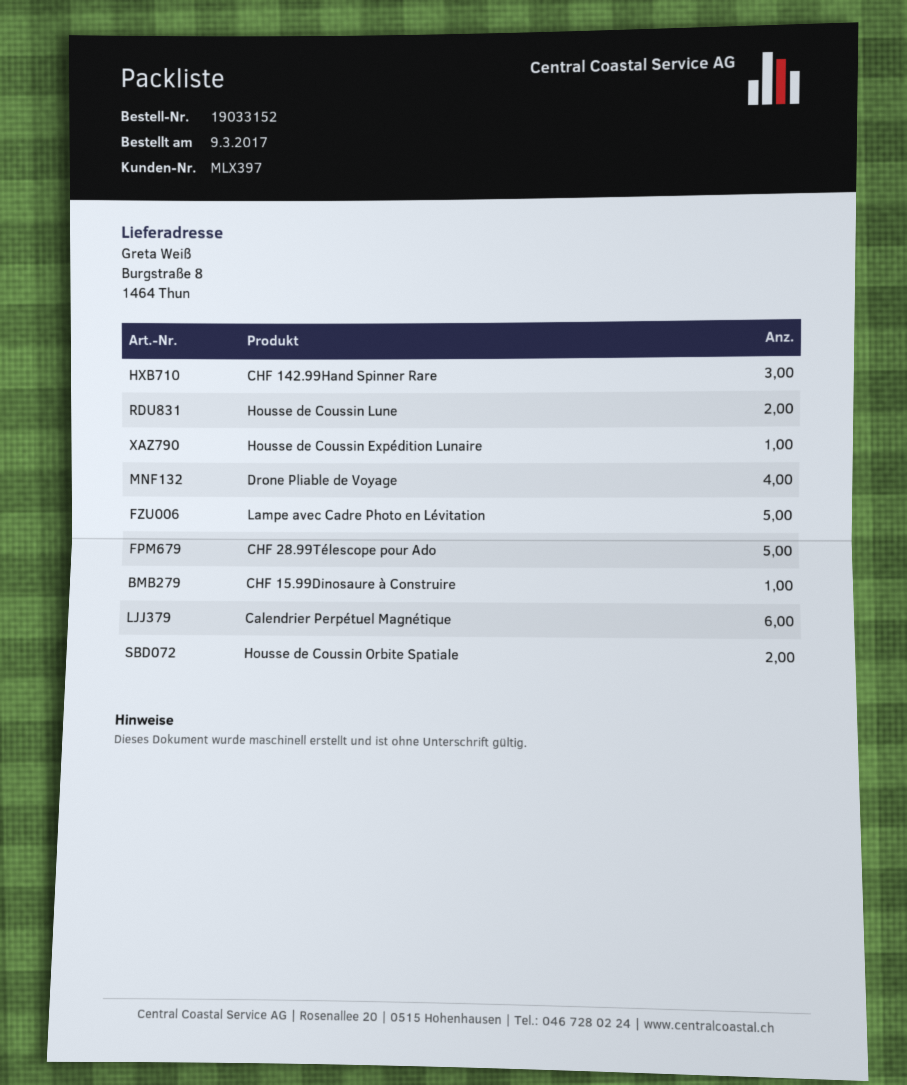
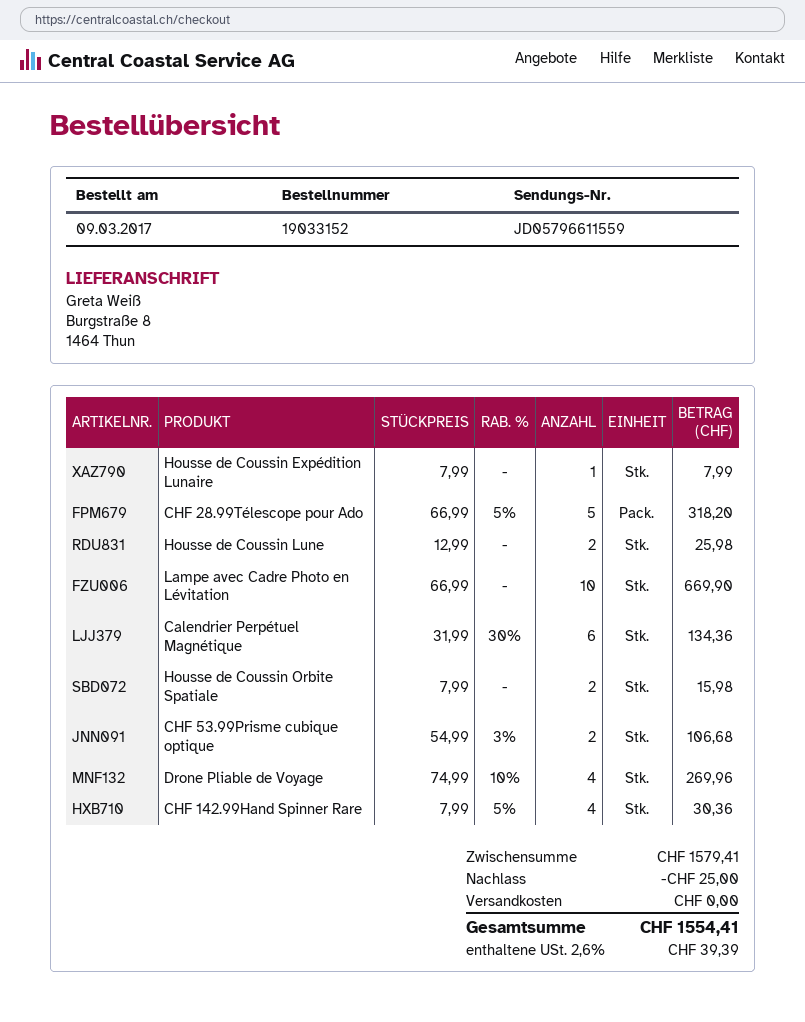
CHF 142.99Hand Spinner Rare: 3 -> 4
Lampe avec Cadre Photo en Lévitation: 5 -> 10
CHF 15.99Dinosaure à Construire: 1 -> none
CHF 53.99Prisme cubique optique: none -> 2

